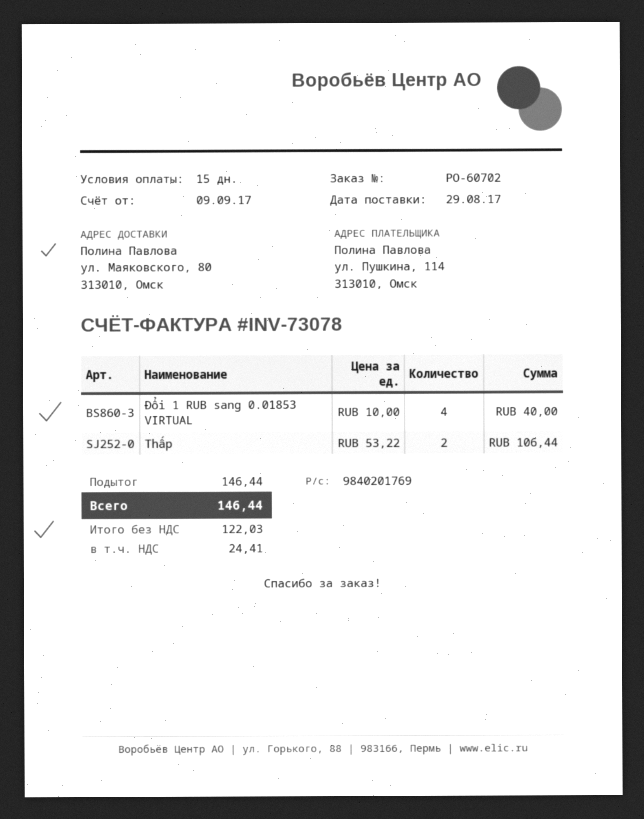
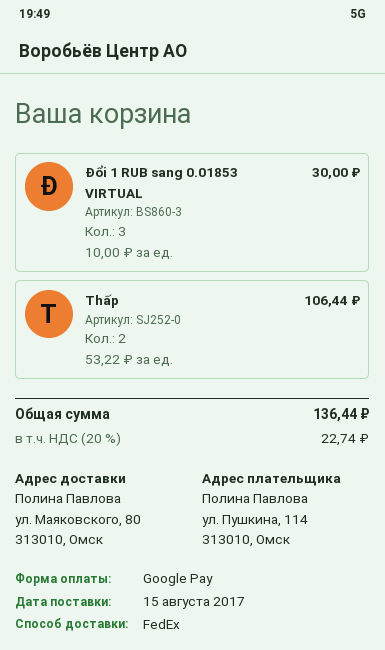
delivery date: 2017-08-29 -> 2017-08-15
Đổi 1 RUB sang 0.01853 VIRTUAL: 4 x 10.00 = 40.00 -> 3 x 10.00 = 30.00
tax: 24.41 -> 22.74
total: 146.44 -> 136.44

